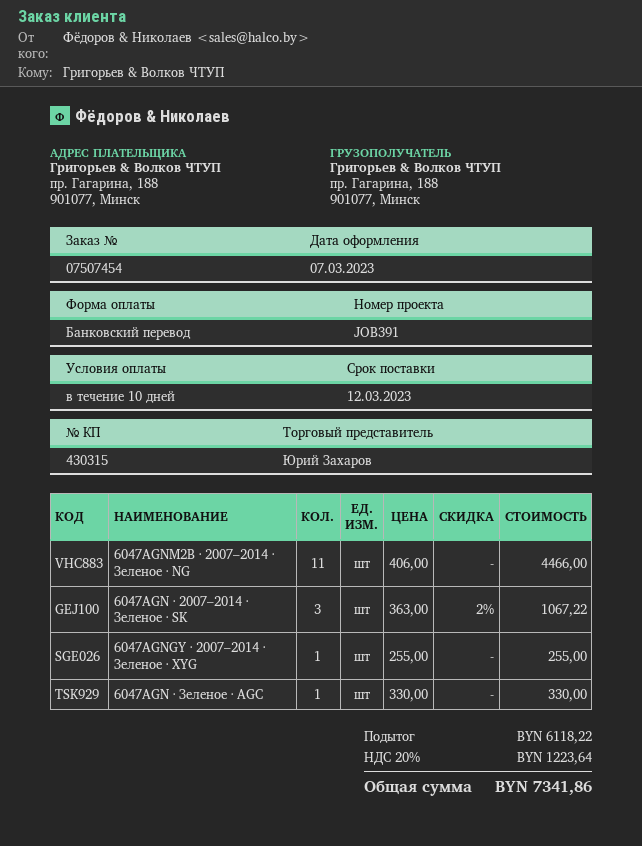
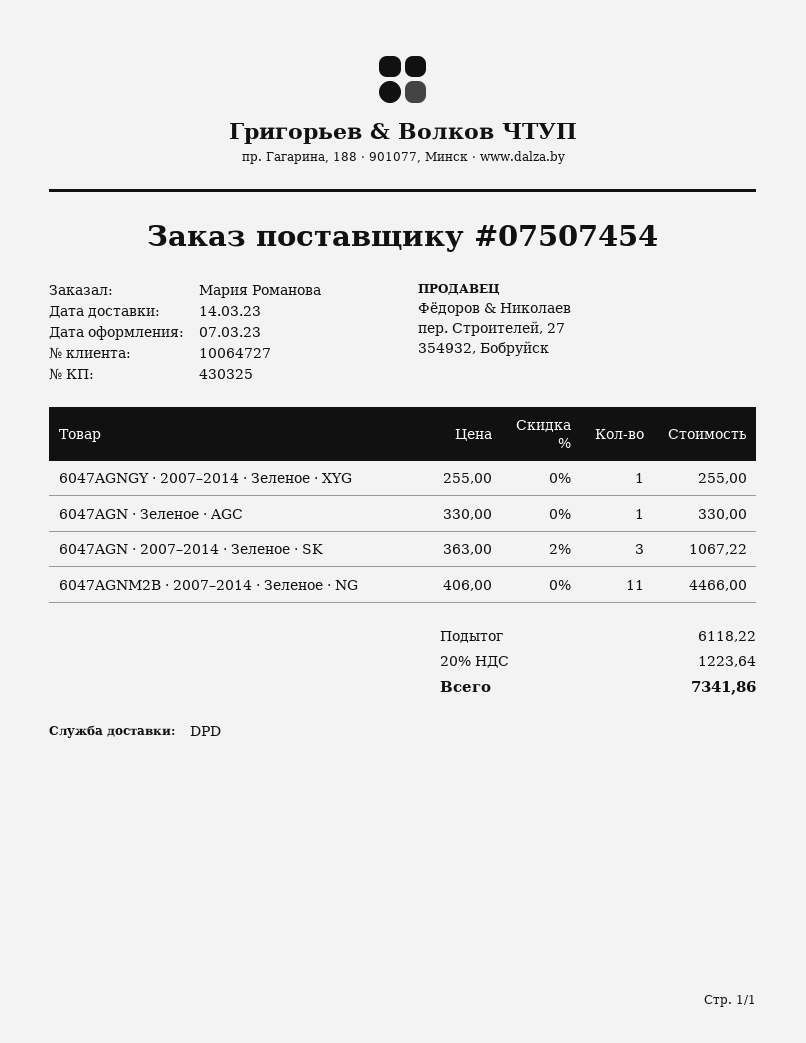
quote number: 430315 -> 430325
delivery date: 2023-03-12 -> 2023-03-14

